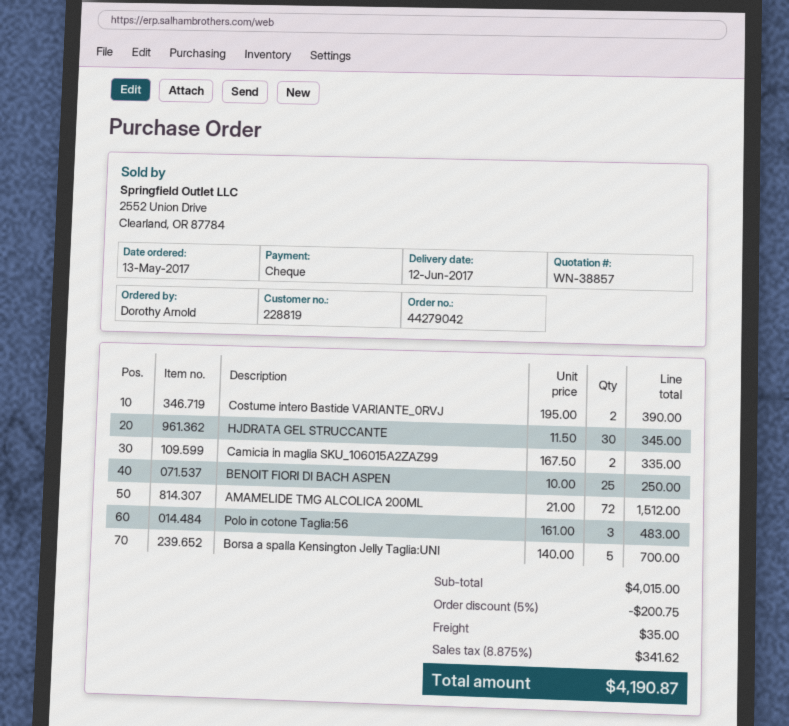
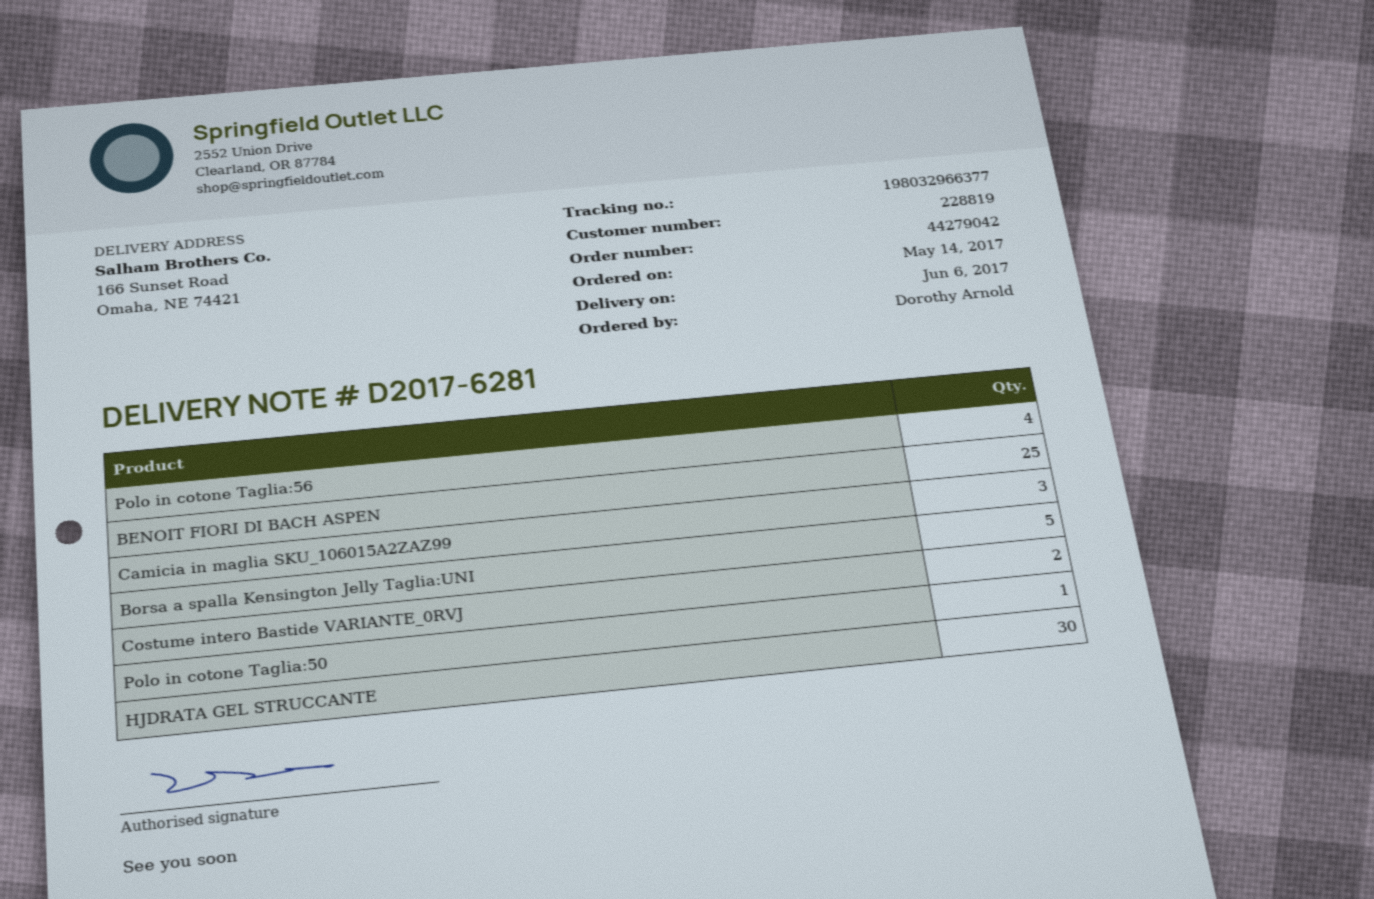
order date: 2017-05-13 -> 2017-05-14
delivery date: 2017-06-12 -> 2017-06-06
Camicia in maglia SKU_106015A2ZAZ99: 2 -> 3
AMAMELIDE TMG ALCOLICA 200ML: 72 -> none
Polo in cotone Taglia:56: 3 -> 4
Polo in cotone Taglia:50: none -> 1

